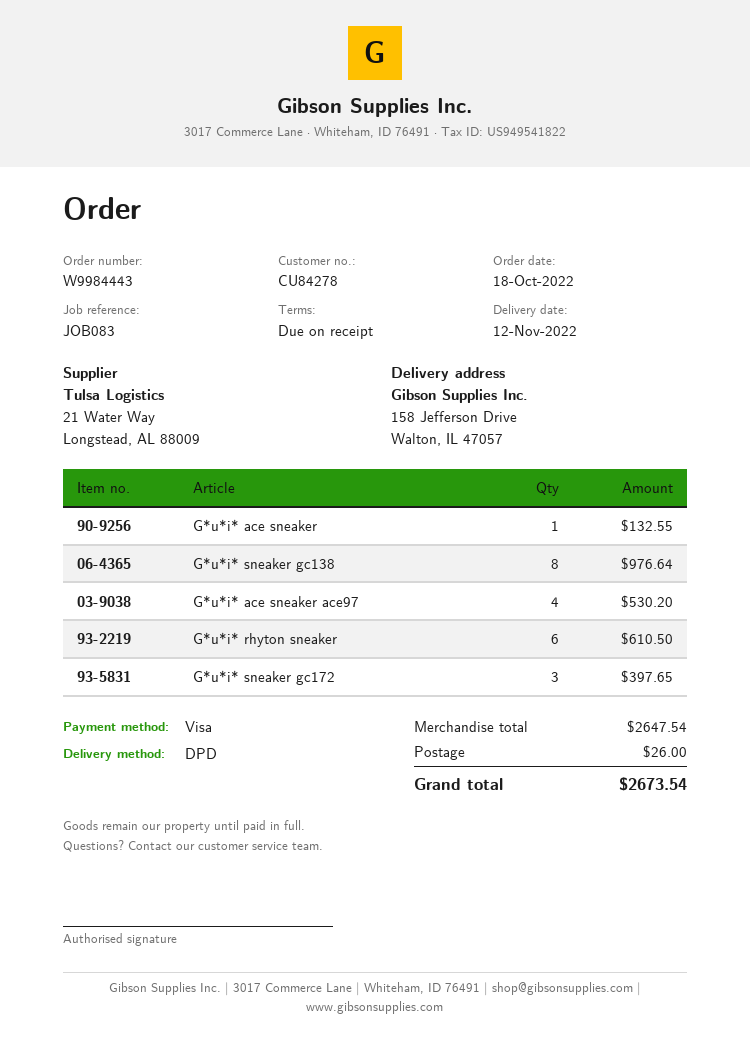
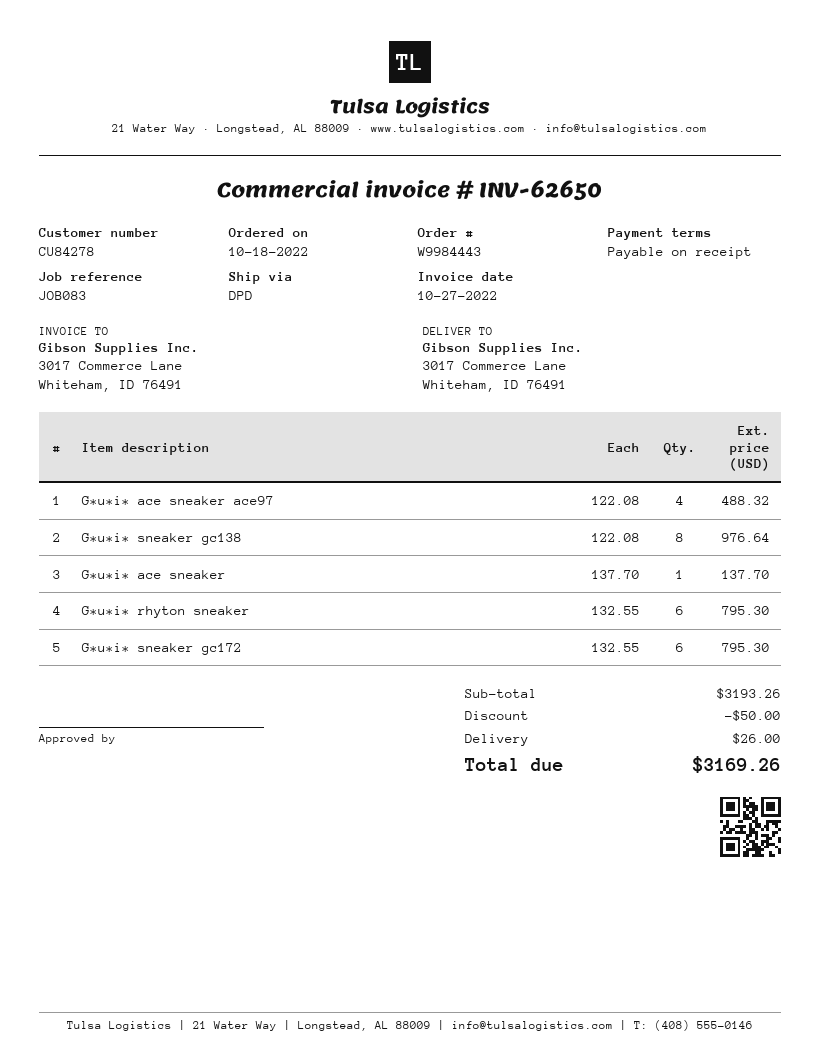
ship to: 158 Jefferson Drive, Walton, IL 47057 -> 3017 Commerce Lane, Whiteham, ID 76491
G*u*i* ace sneaker: 1 for 132.55 -> 1 for 137.70
G*u*i* ace sneaker ace97: 4 for 530.20 -> 4 for 488.32
G*u*i* rhyton sneaker: 6 for 610.50 -> 6 for 795.30
G*u*i* sneaker gc172: 3 for 397.65 -> 6 for 795.30
subtotal: 2647.54 -> 3193.26
discount: none -> 50.00
total: 2673.54 -> 3169.26

